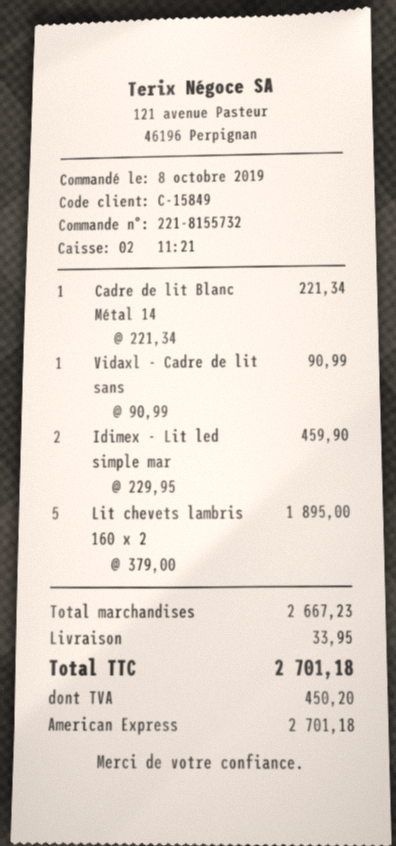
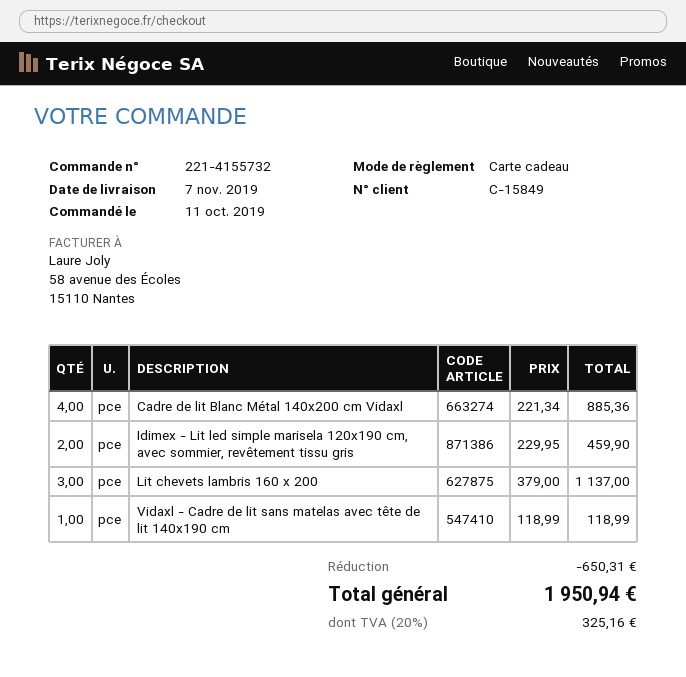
order number: 221-8155732 -> 221-4155732
order date: 2019-10-08 -> 2019-10-11
payment method: American Express -> gift card
Cadre de lit Blanc Métal 14: 1 x 221.34 = 221.34 -> 4 x 221.34 = 885.36
Vidaxl - Cadre de lit sans: 1 x 90.99 = 90.99 -> 1 x 118.99 = 118.99
Lit chevets lambris 160 x 2: 5 x 379.00 = 1895.00 -> 3 x 379.00 = 1137.00
discount: none -> 650.31
shipping: 33.95 -> none
tax: 450.20 -> 325.16
total: 2701.18 -> 1950.94

